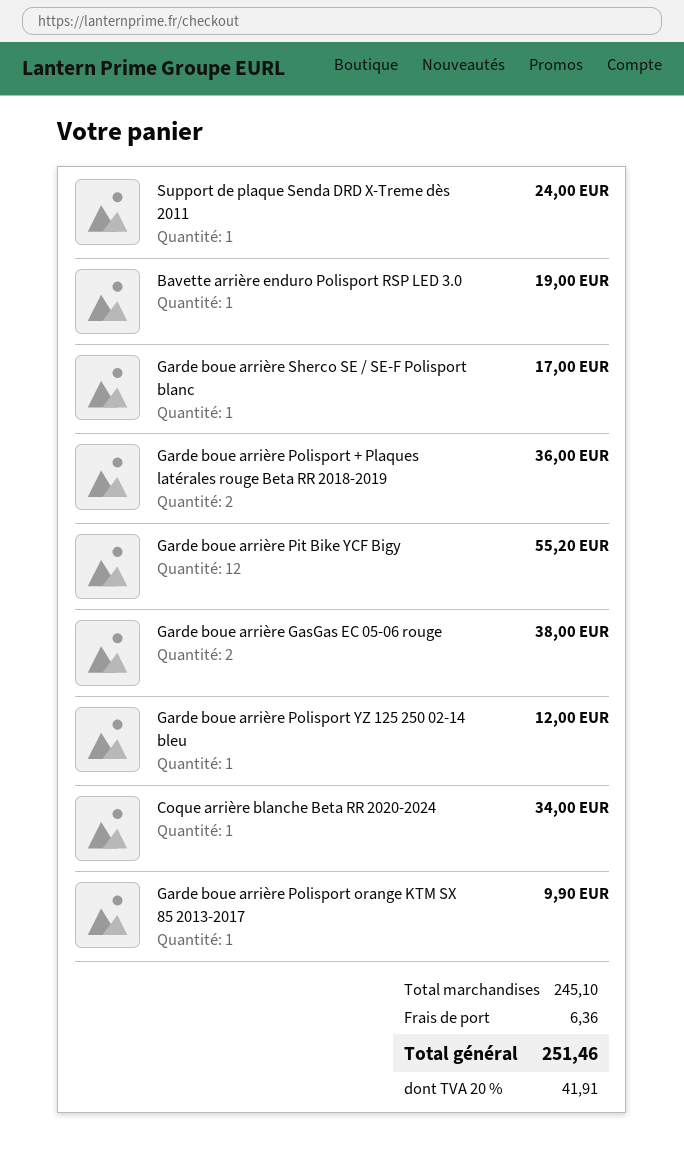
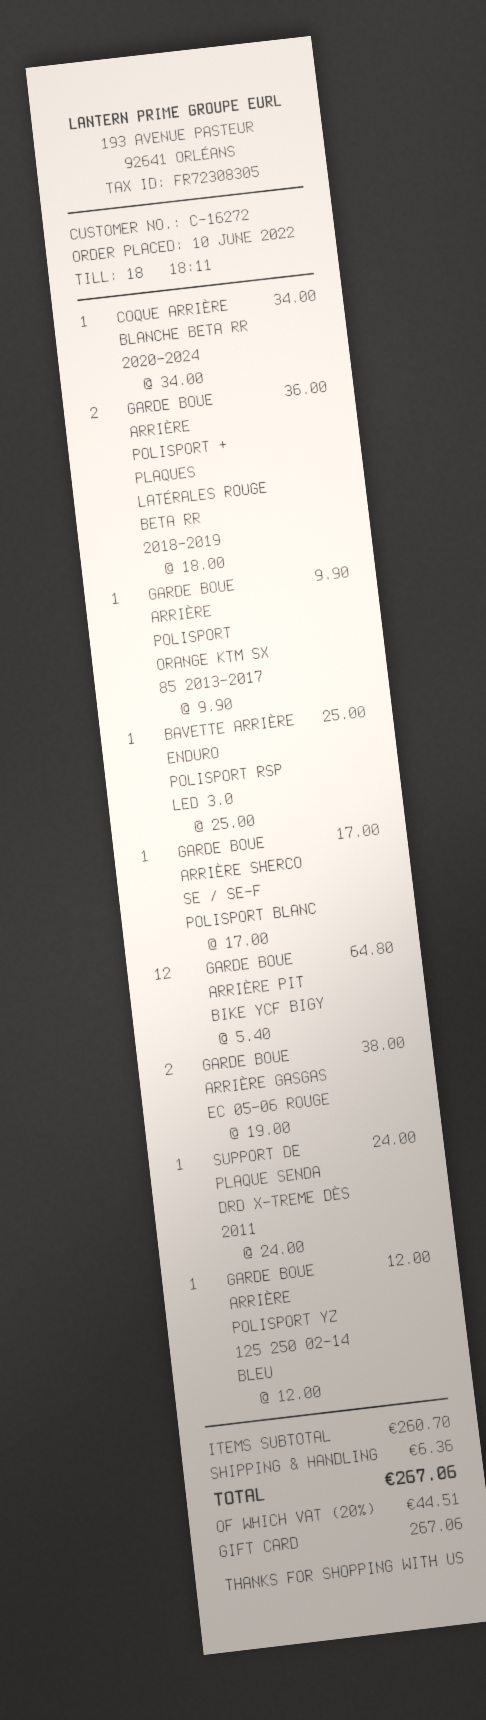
Bavette arrière enduro Polisport RSP LED 3.0: 1 for 19.00 -> 1 for 25.00
Garde boue arrière Pit Bike YCF Bigy: 12 for 55.20 -> 12 for 64.80
subtotal: 245.10 -> 260.70
tax: 20% = 41.91 -> 20% = 44.51
total: 251.46 -> 267.06

